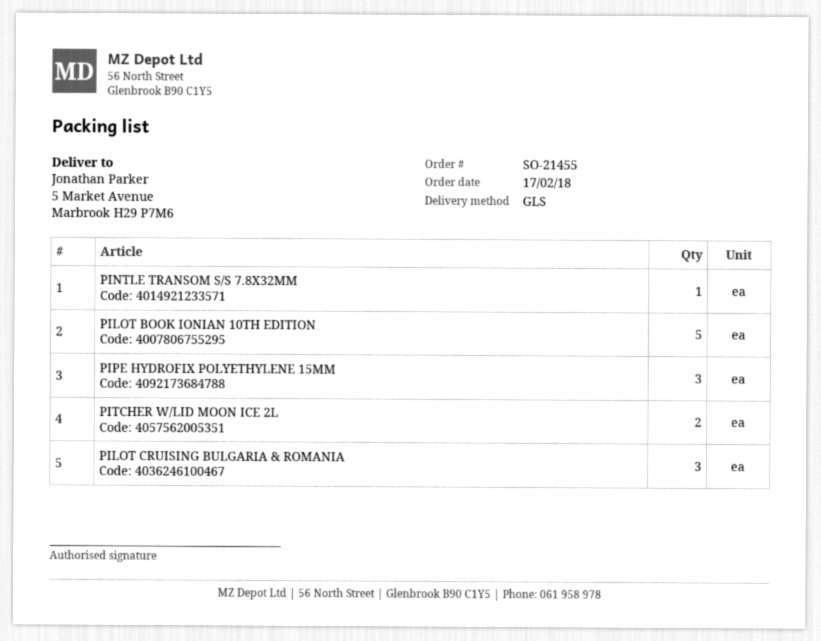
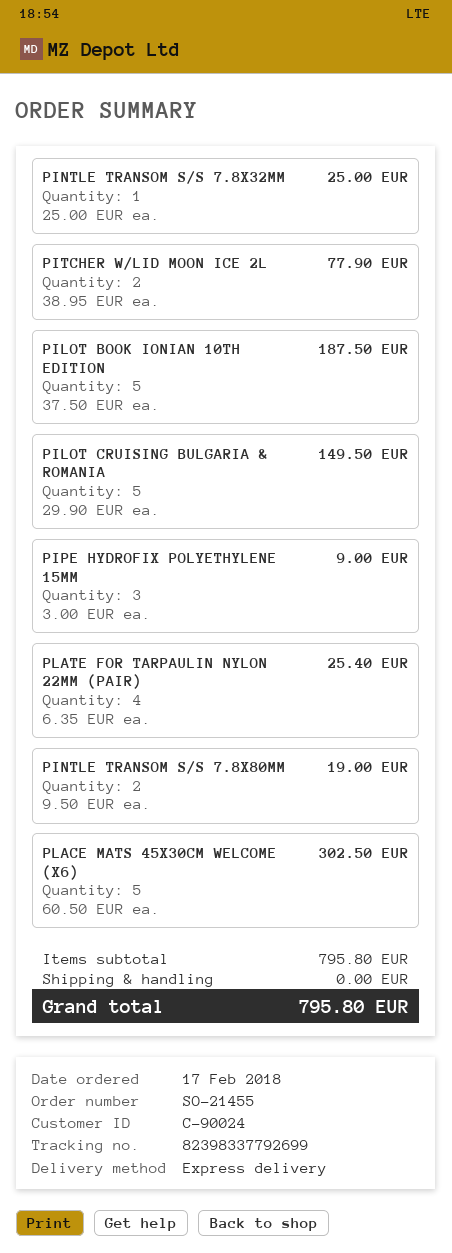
shipping method: GLS -> express
PILOT CRUISING BULGARIA & ROMANIA: 3 -> 5
PLATE FOR TARPAULIN NYLON 22MM (PAIR): none -> 4
PINTLE TRANSOM S/S 7.8X80MM: none -> 2
PLACE MATS 45X30CM WELCOME (X6): none -> 5

